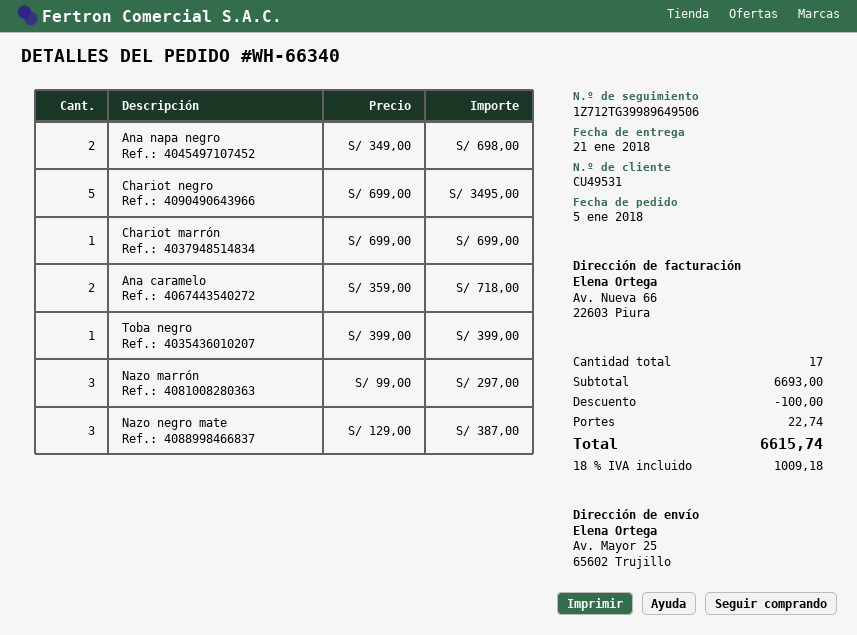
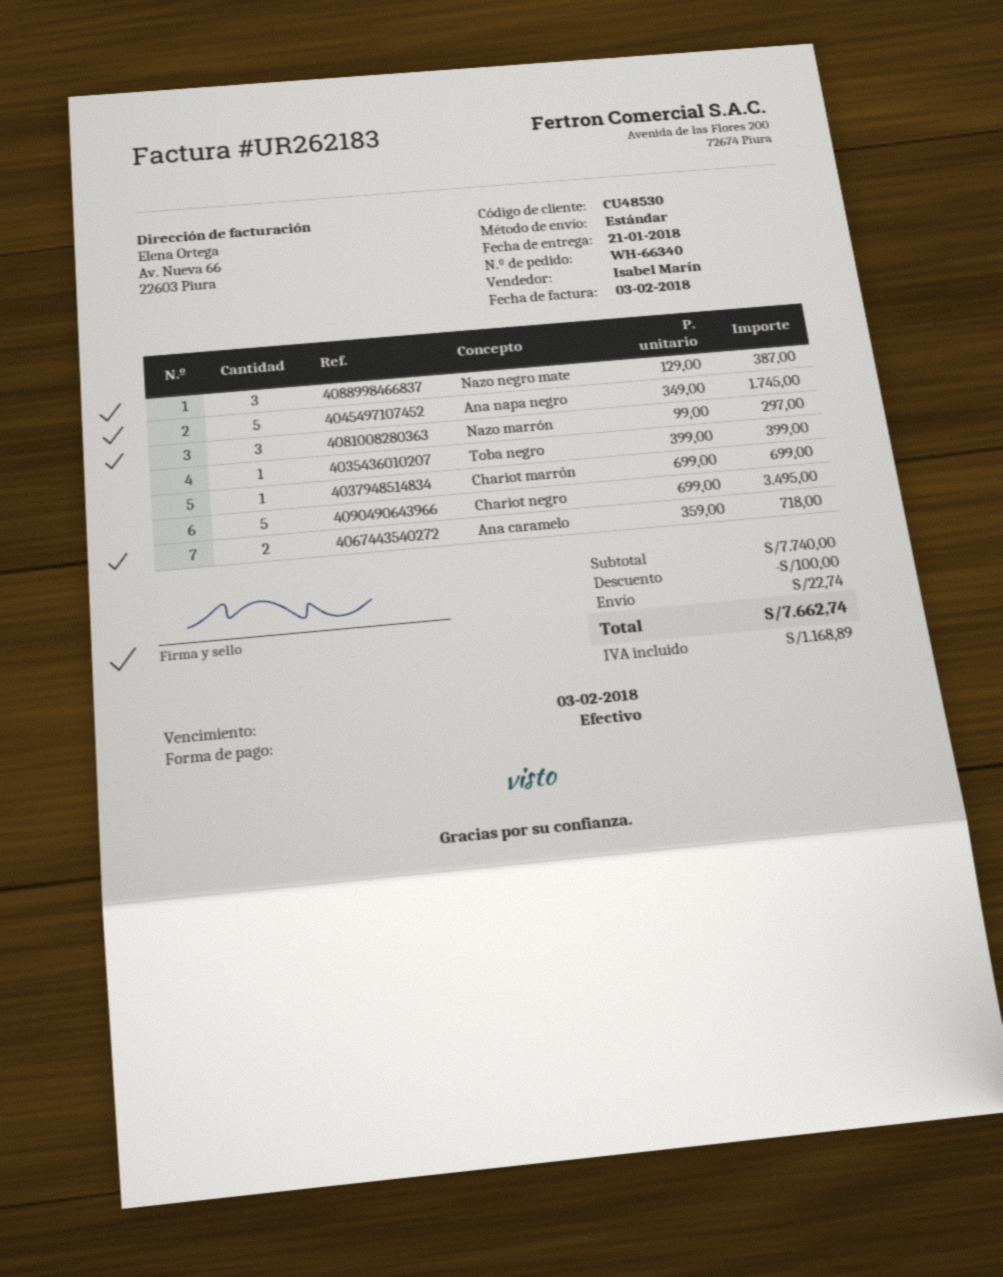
customer number: CU49531 -> CU48530
Ana napa negro: 2 x 349.00 = 698.00 -> 5 x 349.00 = 1745.00
subtotal: 6693.00 -> 7740.00
tax: 1009.18 -> 1168.89
total: 6615.74 -> 7662.74

